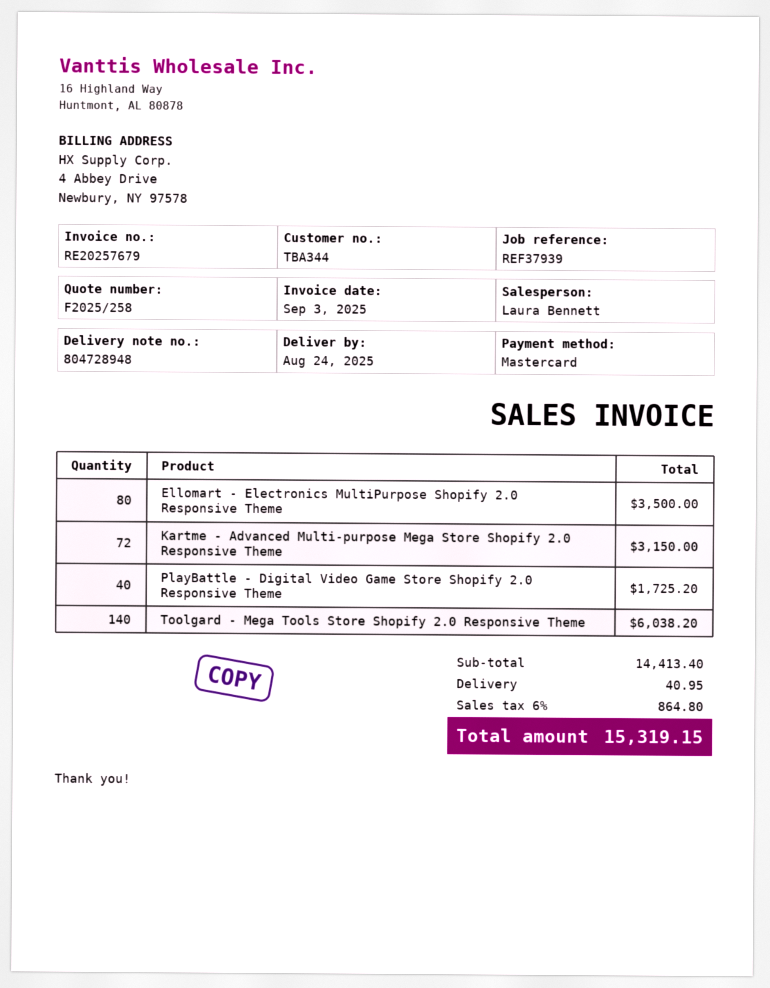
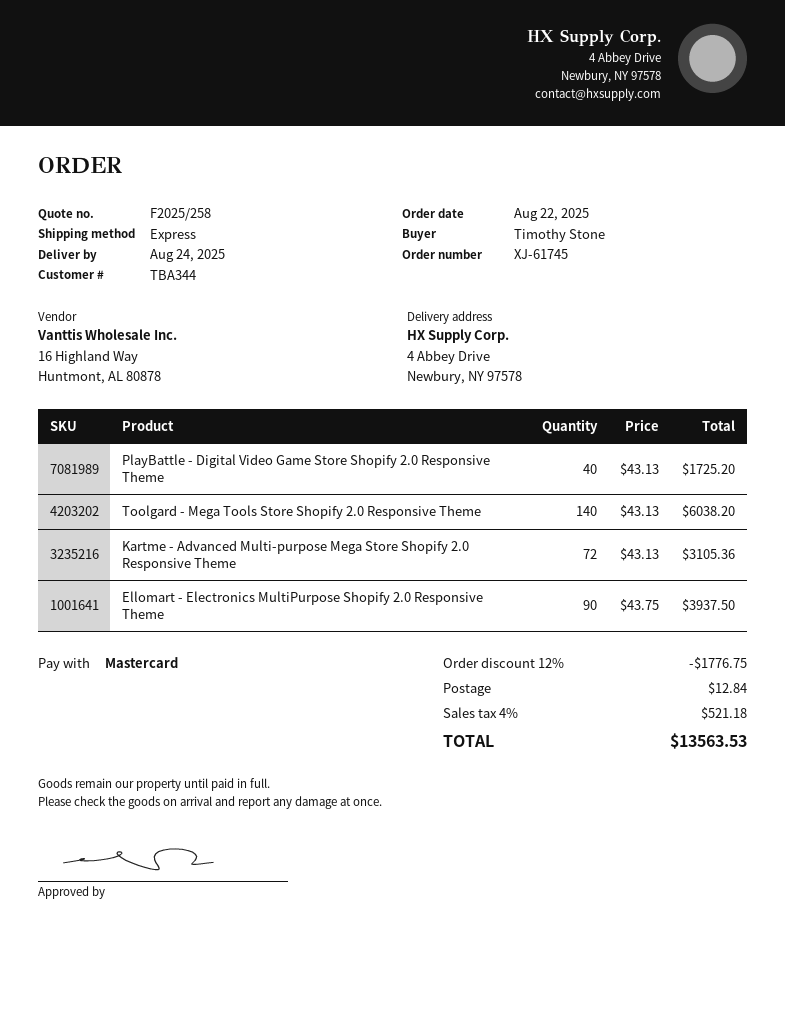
Ellomart - Electronics MultiPurpose Shopify 2.0 Responsive Theme: 80 for 3500.00 -> 90 for 3937.50
Kartme - Advanced Multi-purpose Mega Store Shopify 2.0 Responsive Theme: 72 for 3150.00 -> 72 for 3105.36
discount: none -> 12% = 1776.75
shipping: 40.95 -> 12.84
tax: 6% = 864.80 -> 4% = 521.18
total: 15319.15 -> 13563.53

